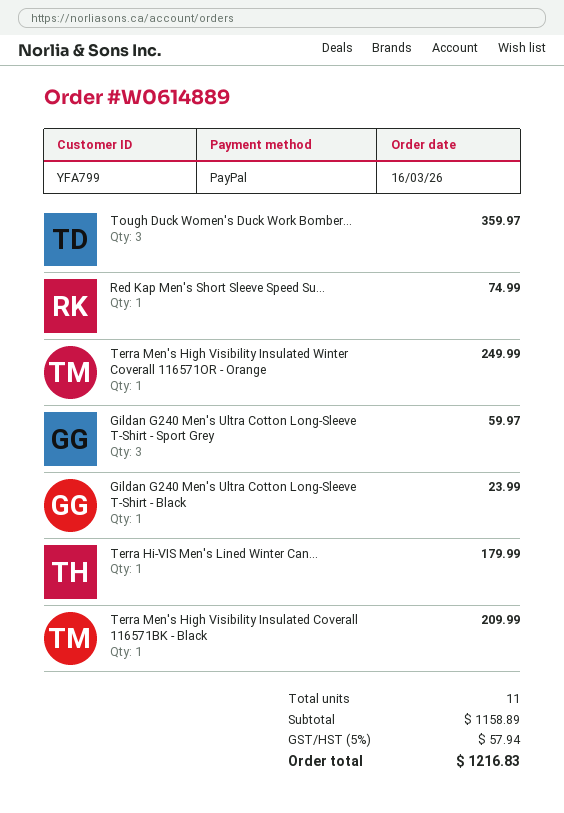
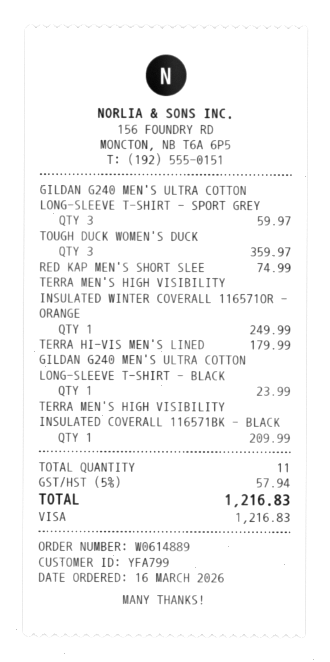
payment method: PayPal -> Visa

